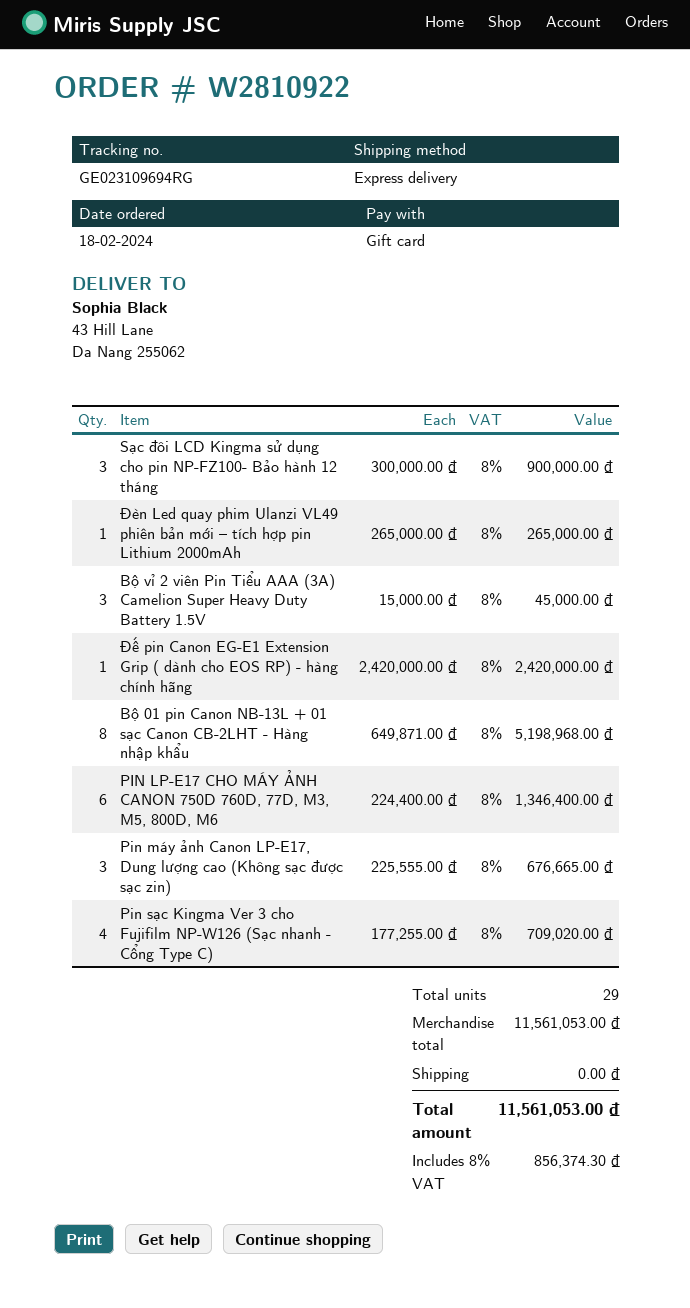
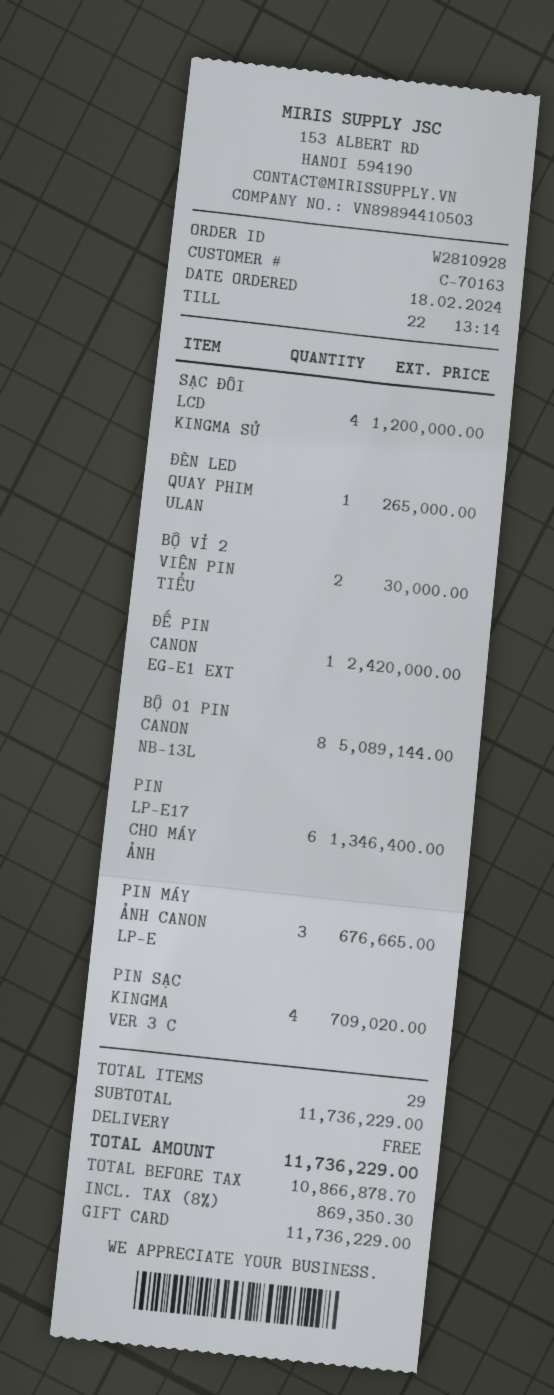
order number: W2810922 -> W2810928
Sạc đôi LCD Kingma sử dụng cho pin NP-FZ100- Bảo hành 12 tháng: 3 for 900000.00 -> 4 for 1200000.00
Bộ vỉ 2 viên Pin Tiểu AAA (3A) Camelion Super Heavy Duty Battery 1.5V: 3 for 45000.00 -> 2 for 30000.00
Bộ 01 pin Canon NB-13L + 01 sạc Canon CB-2LHT - Hàng nhập khẩu: 8 for 5198968.00 -> 8 for 5089144.00
subtotal: 11561053.00 -> 11736229.00
tax: 8% = 856374.30 -> 8% = 869350.30
total: 11561053.00 -> 11736229.00

